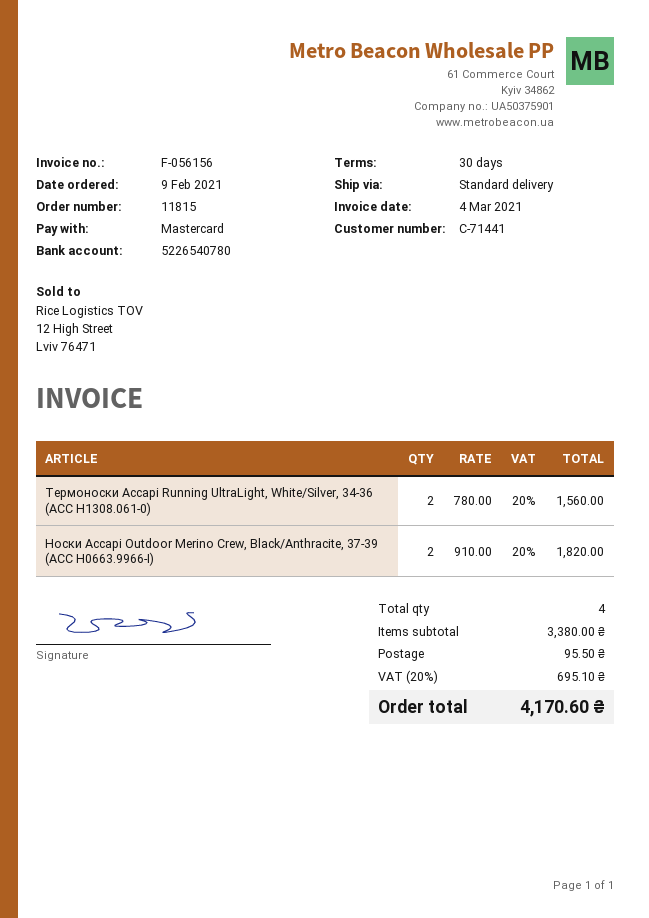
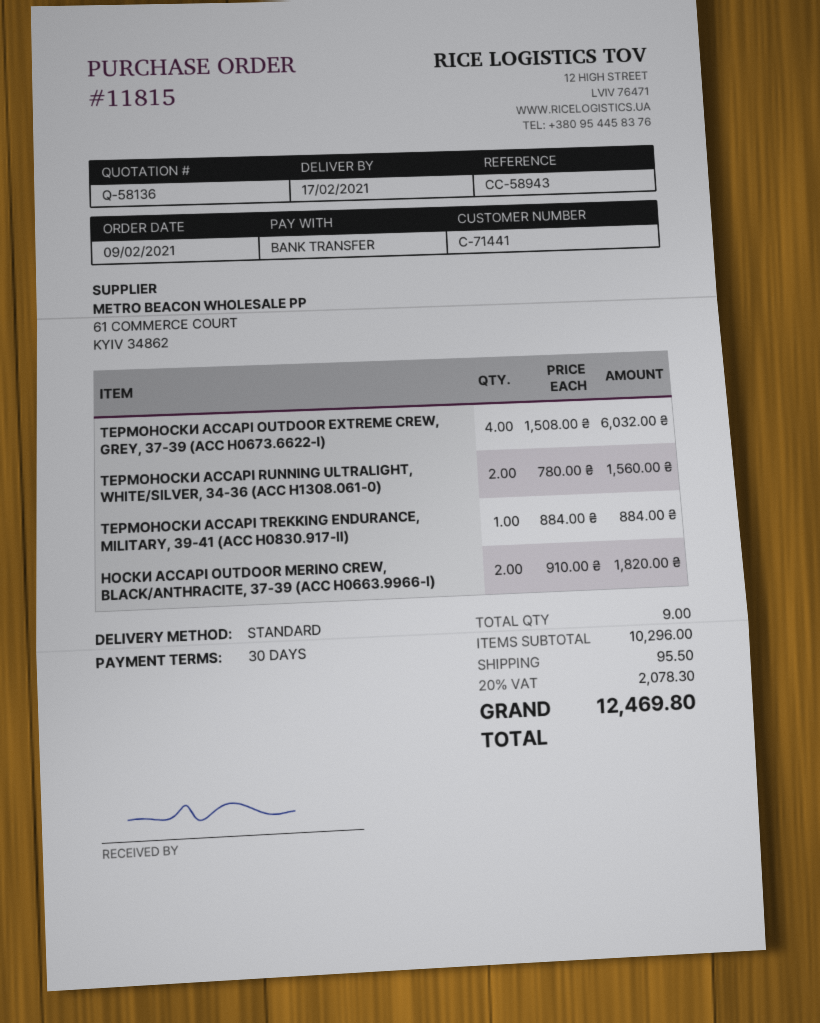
payment method: Mastercard -> bank transfer
ТЕРМОНОСКИ ACCAPI OUTDOOR EXTREME CREW, GREY, 37-39 (ACC H0673.6622-I): none -> 4 x 1508.00 = 6032.00
ТЕРМОНОСКИ ACCAPI TREKKING ENDURANCE, MILITARY, 39-41 (ACC H0830.917-II): none -> 1 x 884.00 = 884.00
total quantity: 4 -> 9
subtotal: 3380.00 -> 10296.00
tax: 20% = 695.10 -> 20% = 2078.30
total: 4170.60 -> 12469.80

